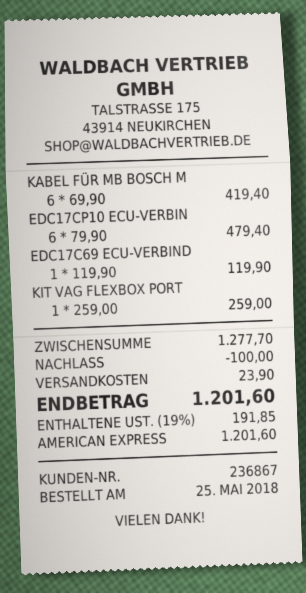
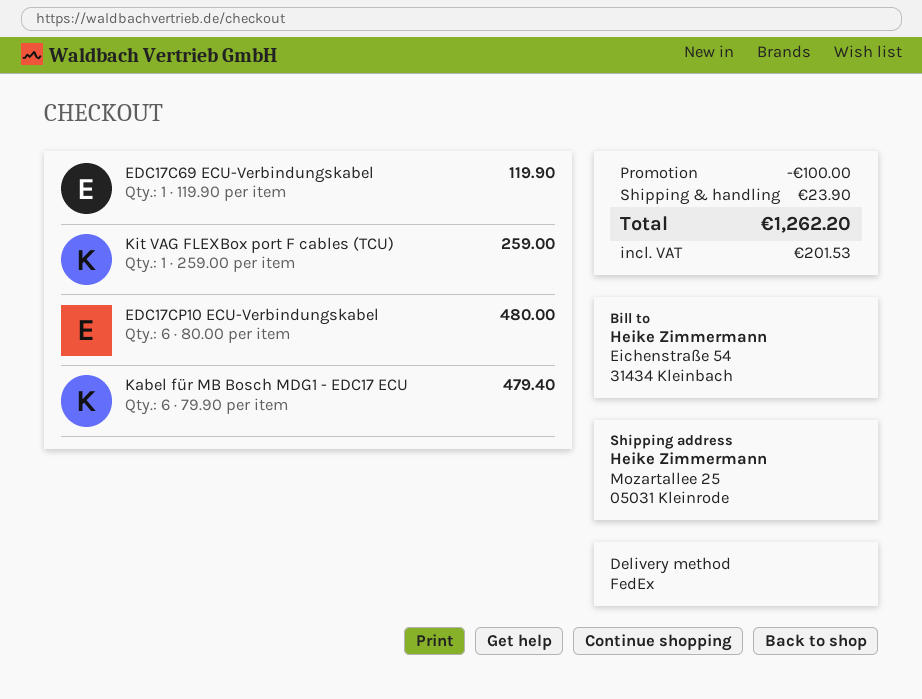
KABEL FÜR MB BOSCH M: 6 x 69.90 = 419.40 -> 6 x 79.90 = 479.40
EDC17CP10 ECU-VERBIN: 6 x 79.90 = 479.40 -> 6 x 80.00 = 480.00
tax: 191.85 -> 201.53
total: 1201.60 -> 1262.20

